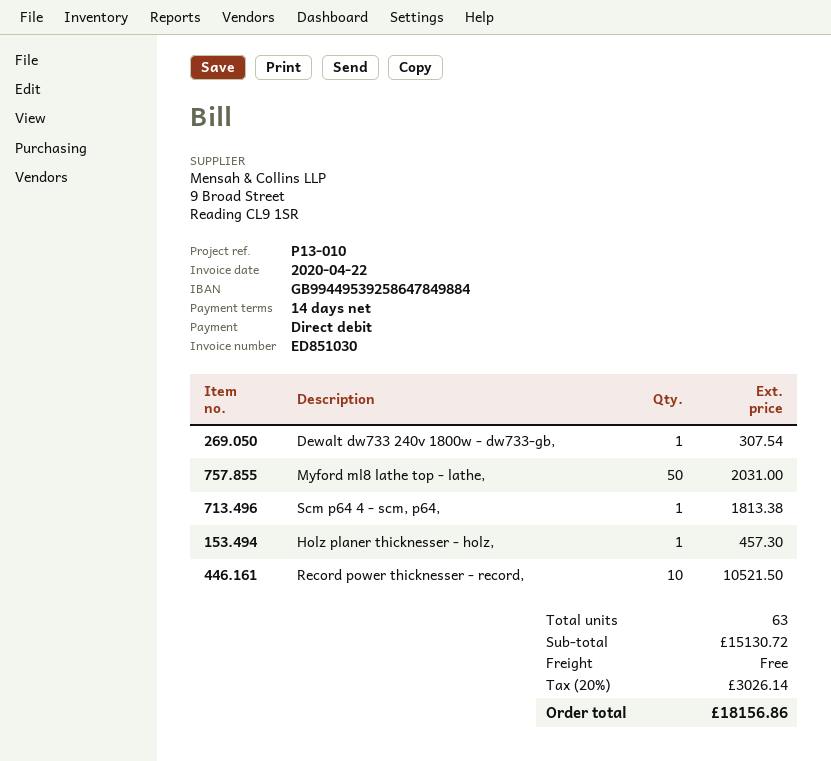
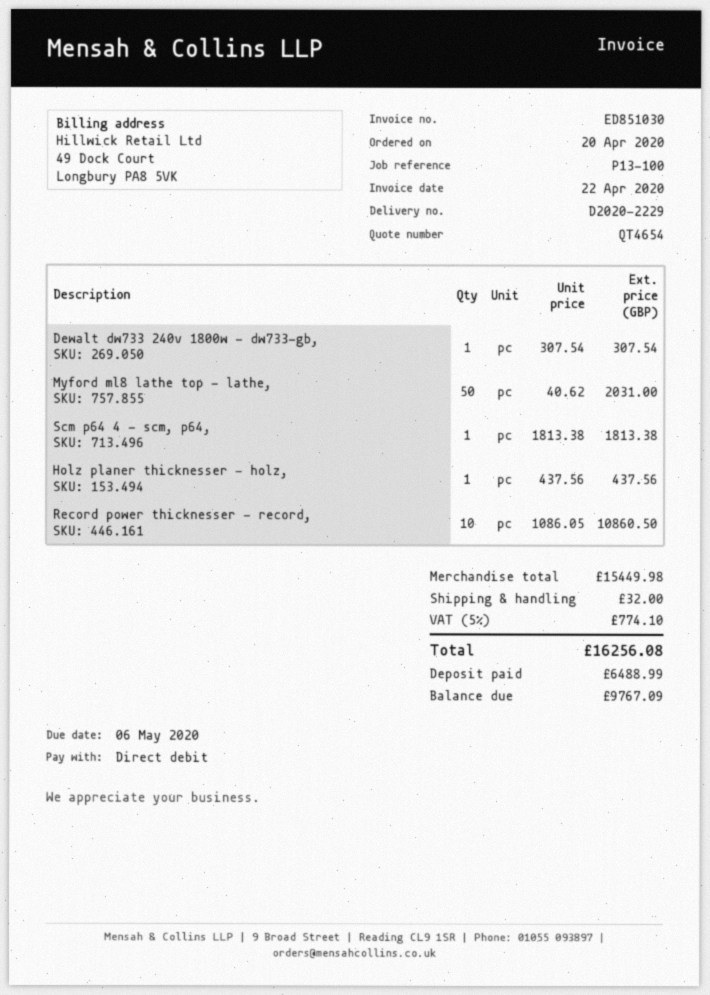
reference: P13-010 -> P13-100
Holz planer thicknesser - holz,: 1 for 457.30 -> 1 for 437.56
Record power thicknesser - record,: 10 for 10521.50 -> 10 for 10860.50
subtotal: 15130.72 -> 15449.98
shipping: 0.00 -> 32.00
tax: 20% = 3026.14 -> 5% = 774.10
total: 18156.86 -> 16256.08

